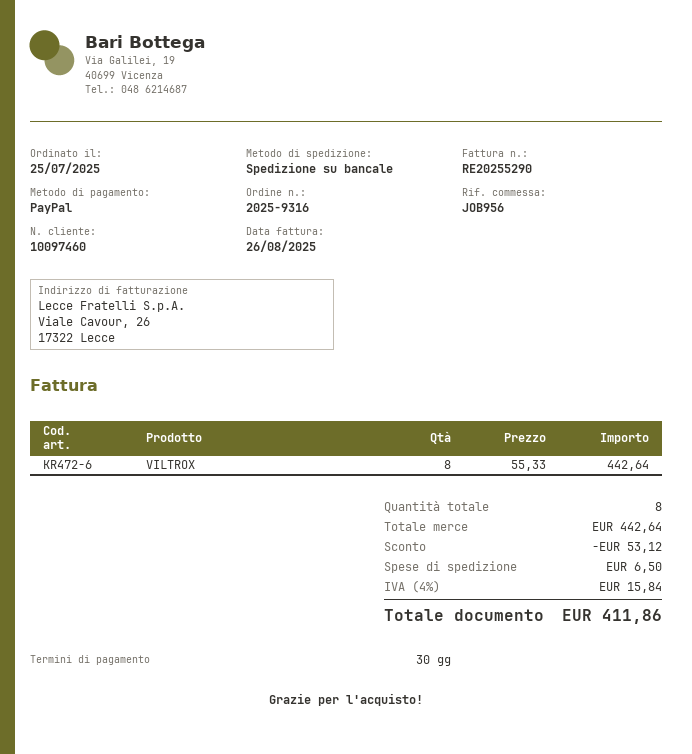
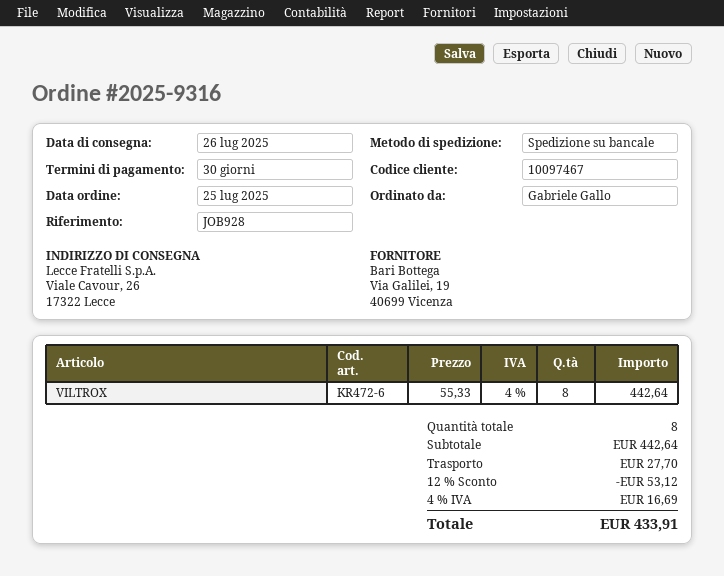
customer number: 10097460 -> 10097467
reference: JOB956 -> JOB928
shipping: 6.50 -> 27.70
tax: 4% = 15.84 -> 4% = 16.69
total: 411.86 -> 433.91

